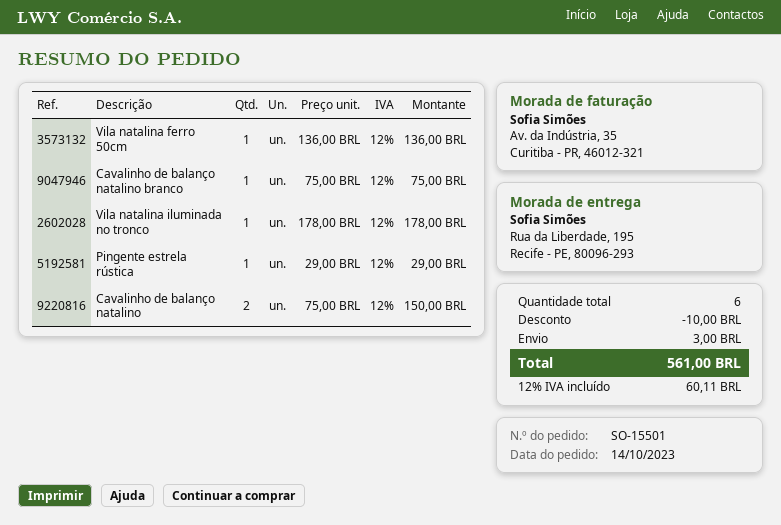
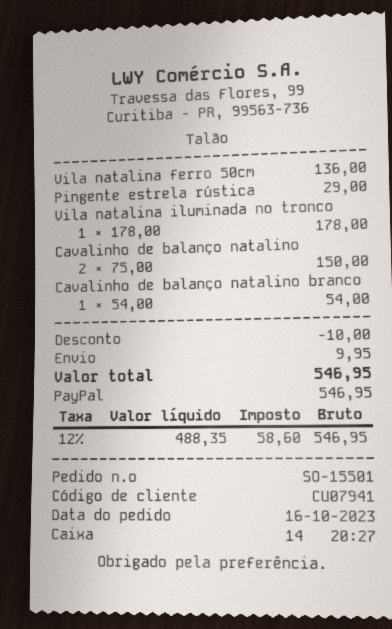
order date: 2023-10-14 -> 2023-10-16
Cavalinho de balanço natalino branco: 1 x 75.00 = 75.00 -> 1 x 54.00 = 54.00
shipping: 3.00 -> 9.95
tax: 12% = 60.11 -> 12% = 58.60
total: 561.00 -> 546.95

